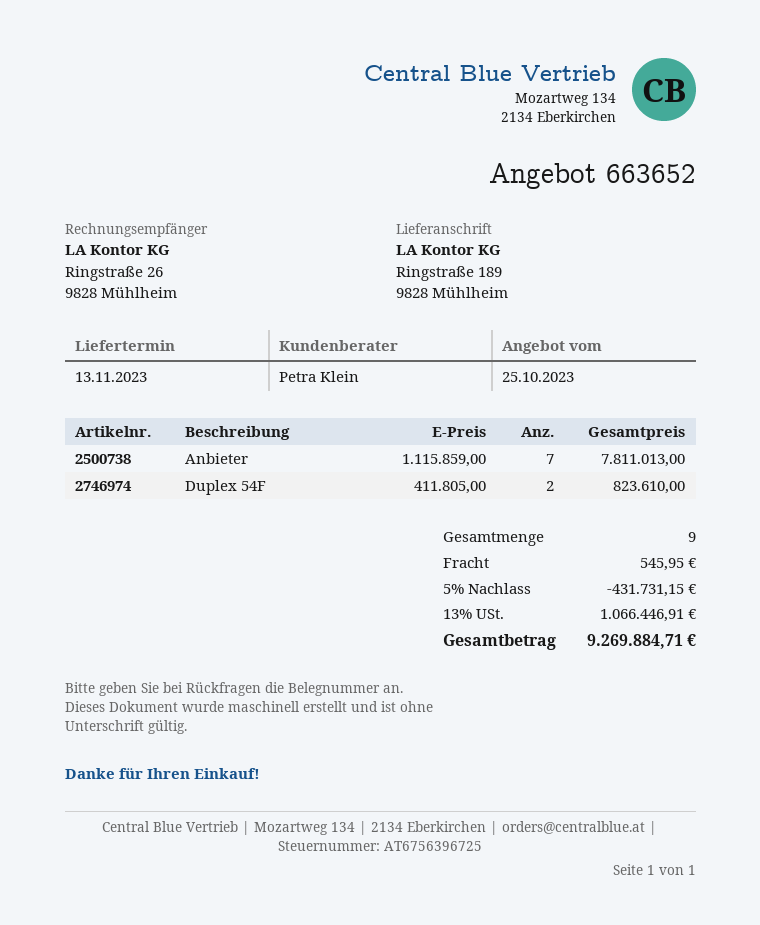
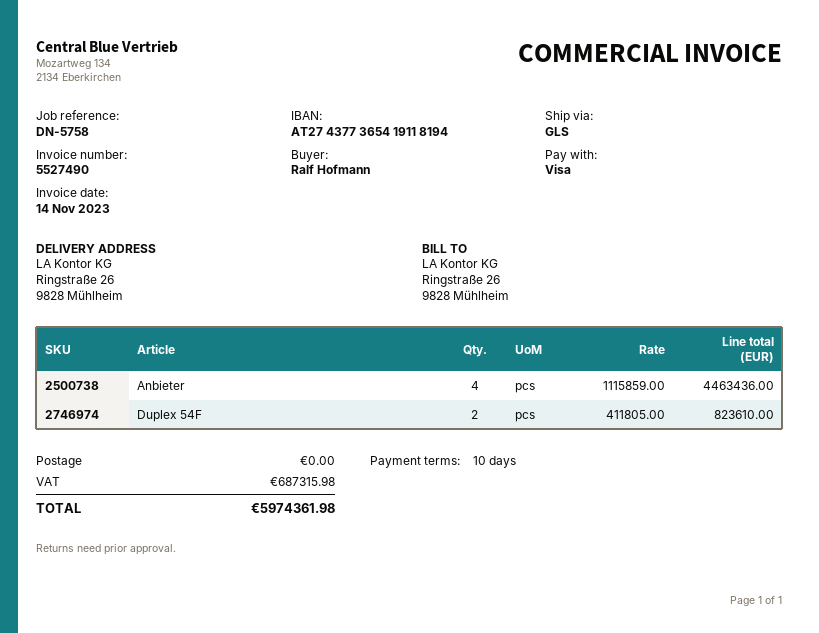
ship to: Ringstraße 189, 9828 Mühlheim -> Ringstraße 26, 9828 Mühlheim
Anbieter: 7 x 1115859.00 = 7811013.00 -> 4 x 1115859.00 = 4463436.00
discount: 5% = 431731.15 -> none
shipping: 545.95 -> 0.00
tax: 1066446.91 -> 687315.98
total: 9269884.71 -> 5974361.98

